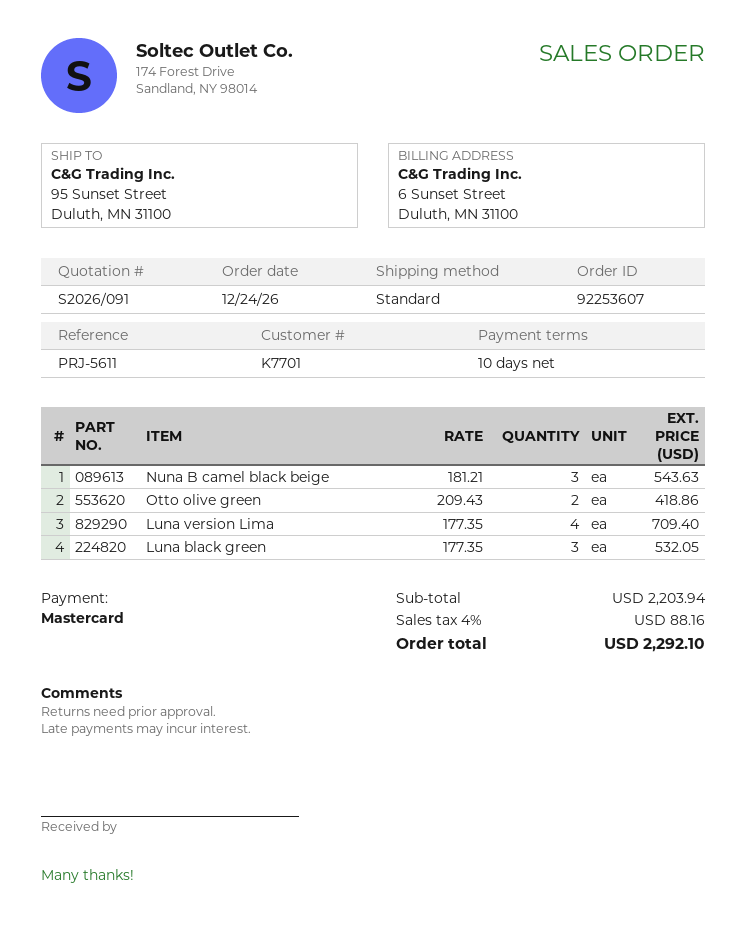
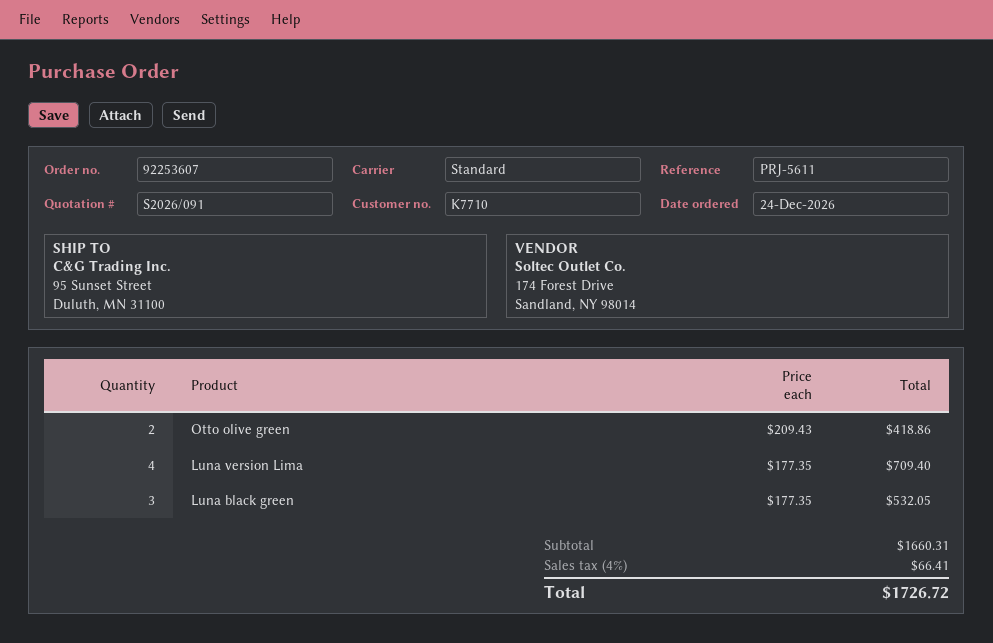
customer number: K7701 -> K7710
Nuna B camel black beige: 3 x 181.21 = 543.63 -> none
subtotal: 2203.94 -> 1660.31
tax: 4% = 88.16 -> 4% = 66.41
total: 2292.10 -> 1726.72

